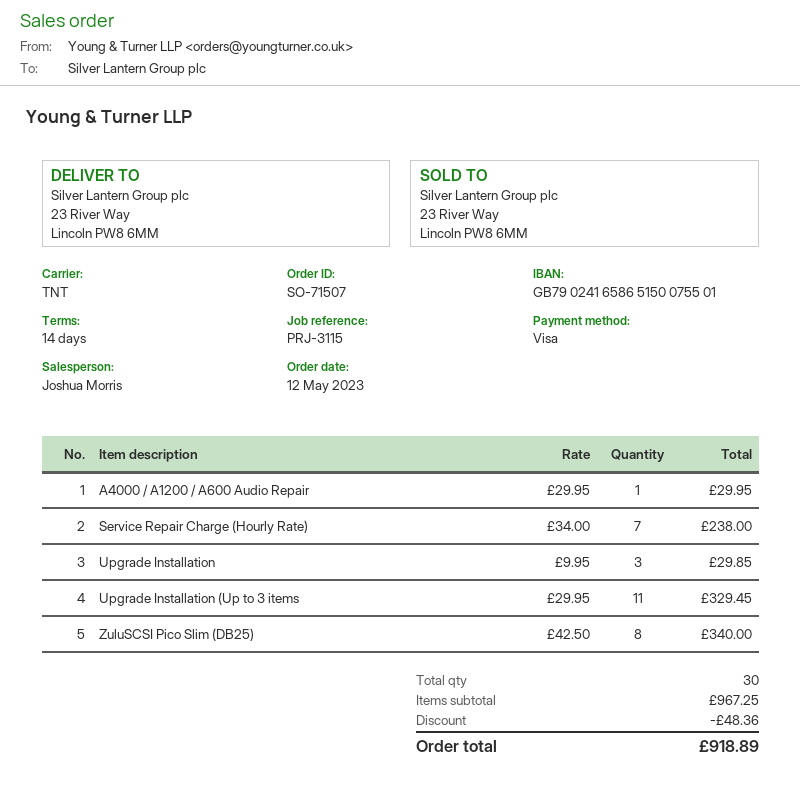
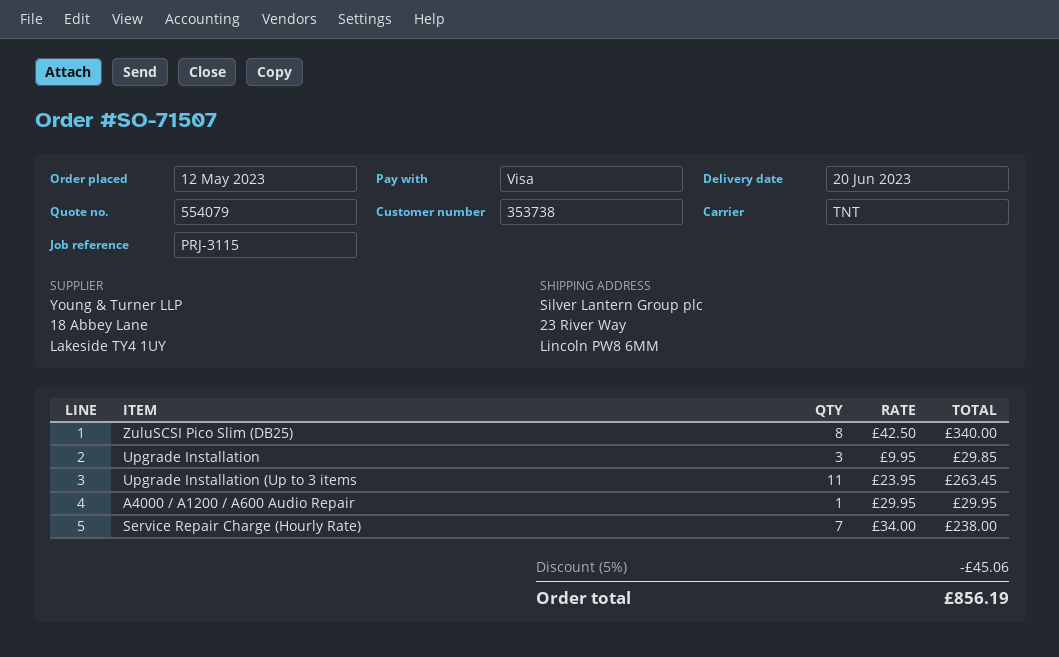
Upgrade Installation (Up to 3 items: 11 x 29.95 = 329.45 -> 11 x 23.95 = 263.45
discount: 48.36 -> 45.06
total: 918.89 -> 856.19

